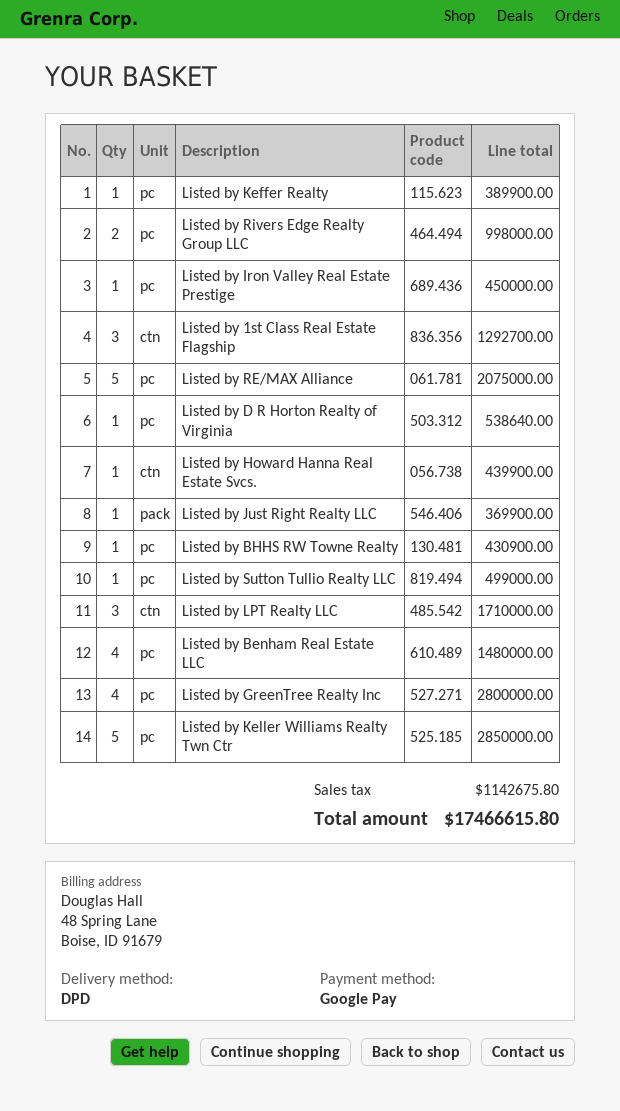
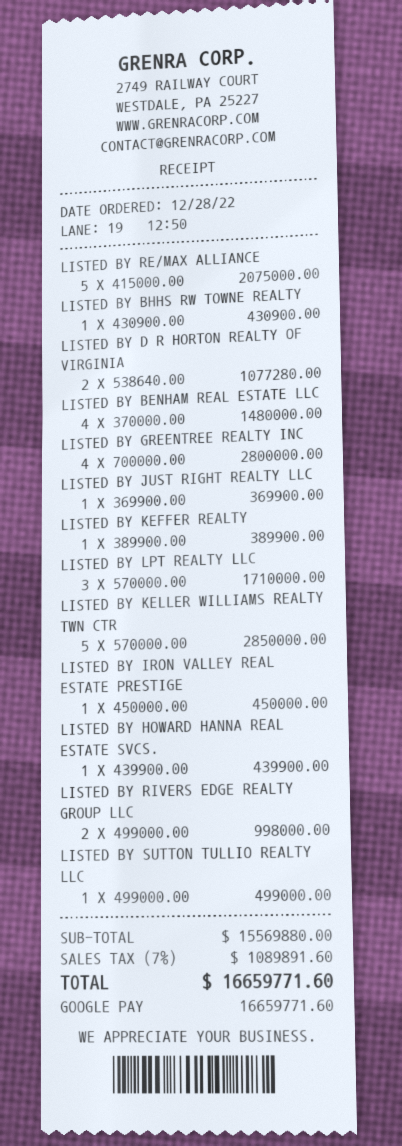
Listed by 1st Class Real Estate Flagship: 3 for 1292700.00 -> none
Listed by D R Horton Realty of Virginia: 1 for 538640.00 -> 2 for 1077280.00
tax: 1142675.80 -> 1089891.60
total: 17466615.80 -> 16659771.60

